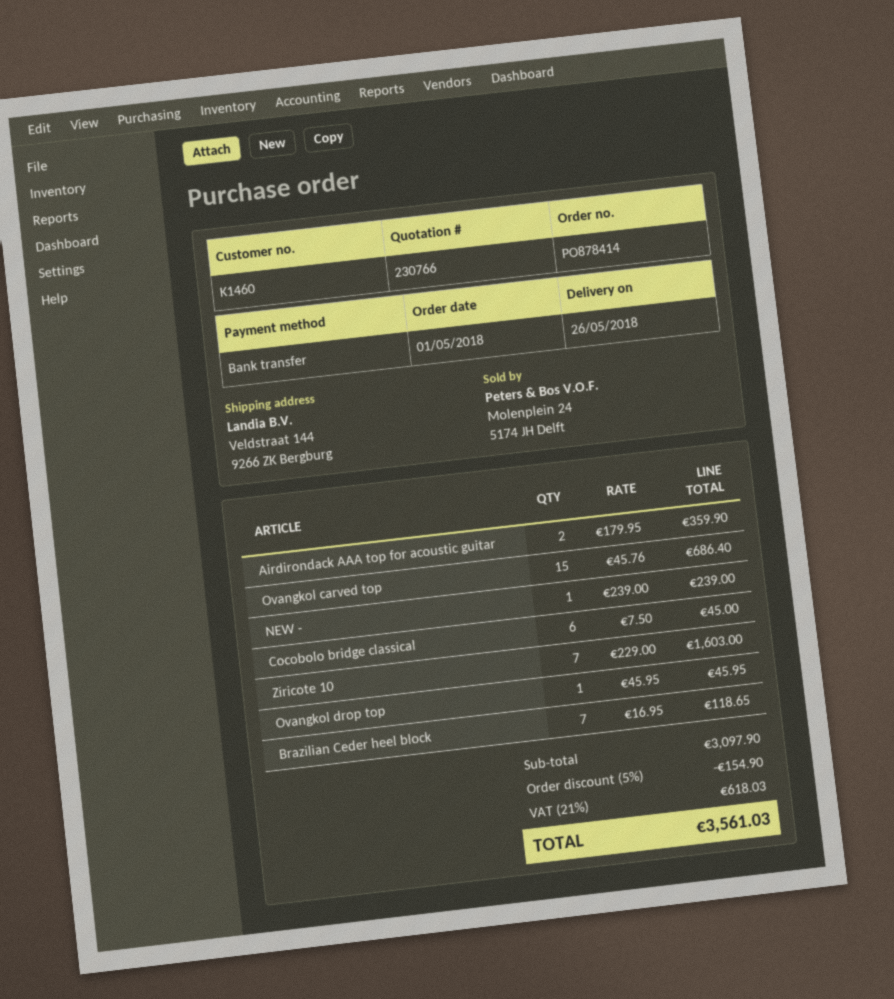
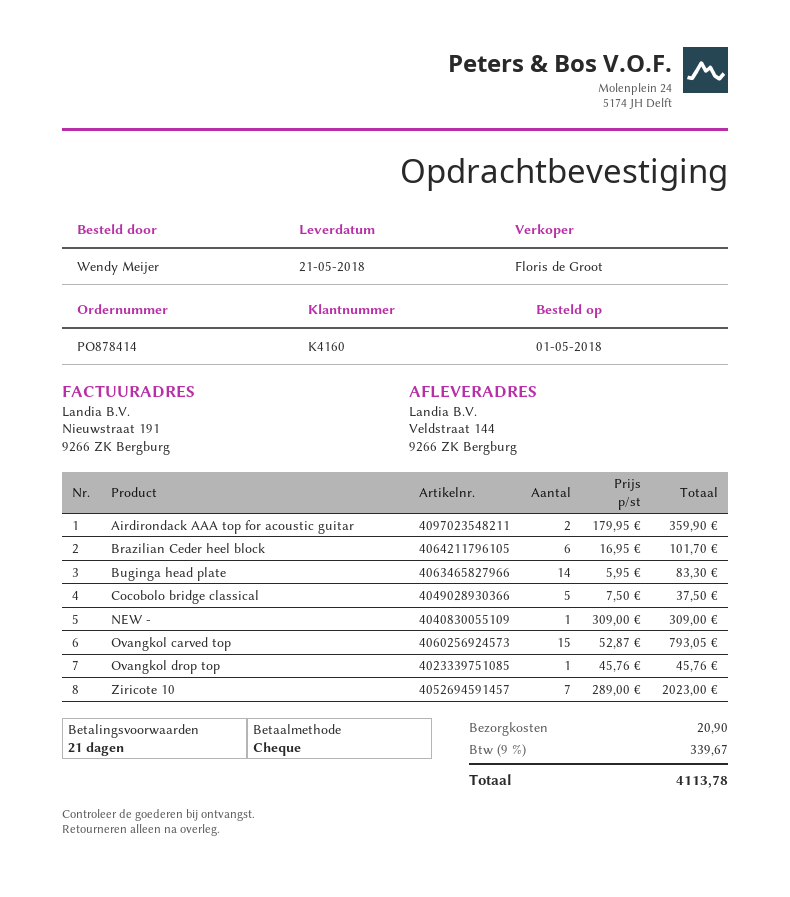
delivery date: 2018-05-26 -> 2018-05-21
customer number: K1460 -> K4160
payment method: bank transfer -> cheque
Ovangkol carved top: 15 x 45.76 = 686.40 -> 15 x 52.87 = 793.05
NEW -: 1 x 239.00 = 239.00 -> 1 x 309.00 = 309.00
Cocobolo bridge classical: 6 x 7.50 = 45.00 -> 5 x 7.50 = 37.50
Ziricote 10: 7 x 229.00 = 1603.00 -> 7 x 289.00 = 2023.00
Ovangkol drop top: 1 x 45.95 = 45.95 -> 1 x 45.76 = 45.76
Brazilian Ceder heel block: 7 x 16.95 = 118.65 -> 6 x 16.95 = 101.70
Buginga head plate: none -> 14 x 5.95 = 83.30
discount: 5% = 154.90 -> none
shipping: none -> 20.90
tax: 21% = 618.03 -> 9% = 339.67
total: 3561.03 -> 4113.78

